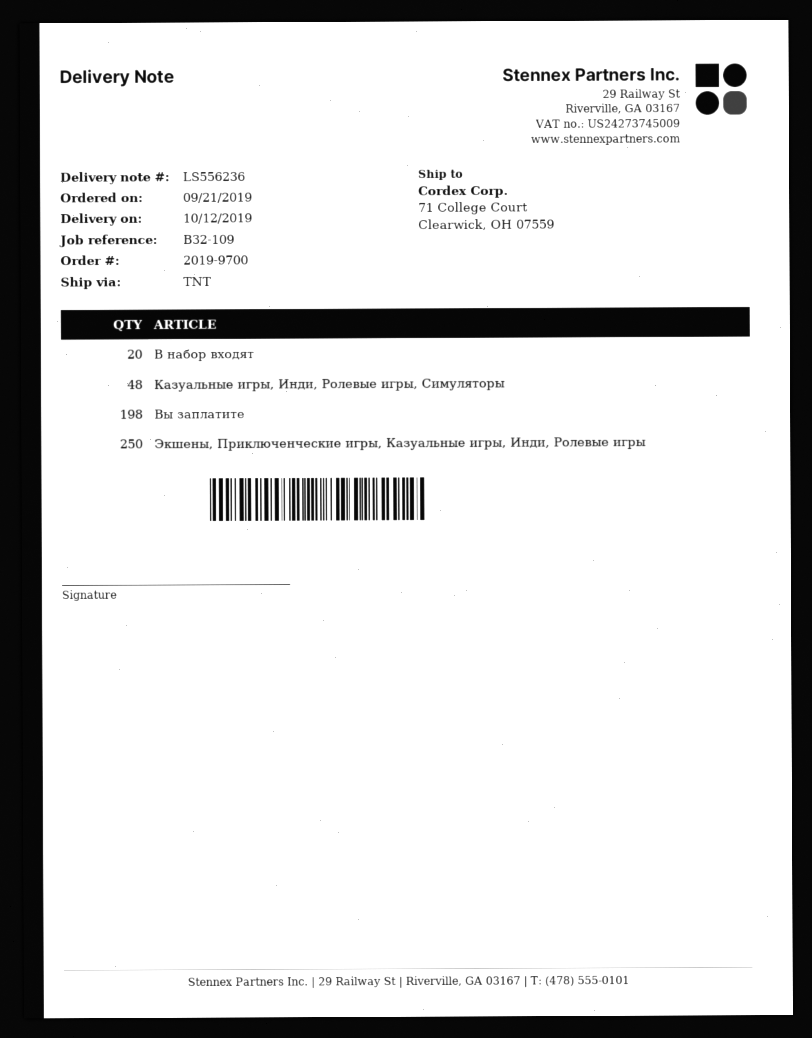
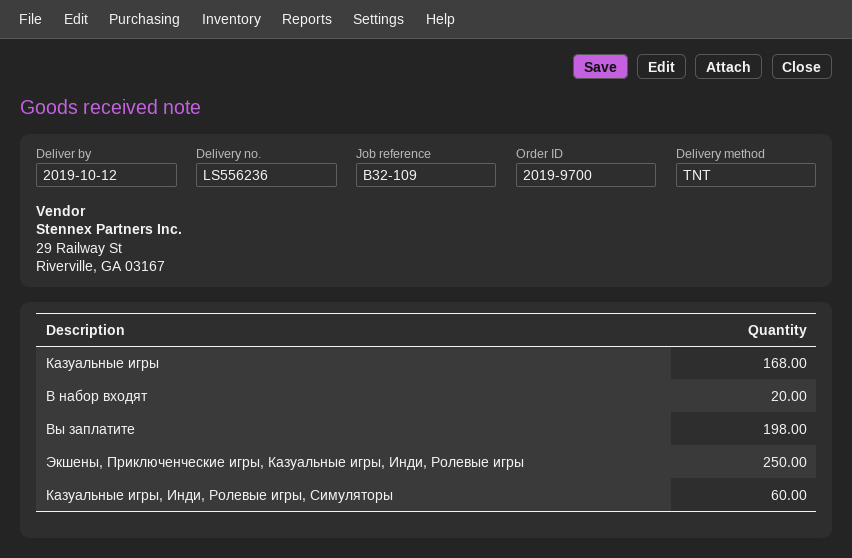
Казуальные игры, Инди, Ролевые игры, Симуляторы: 48 -> 60
Казуальные игры: none -> 168

